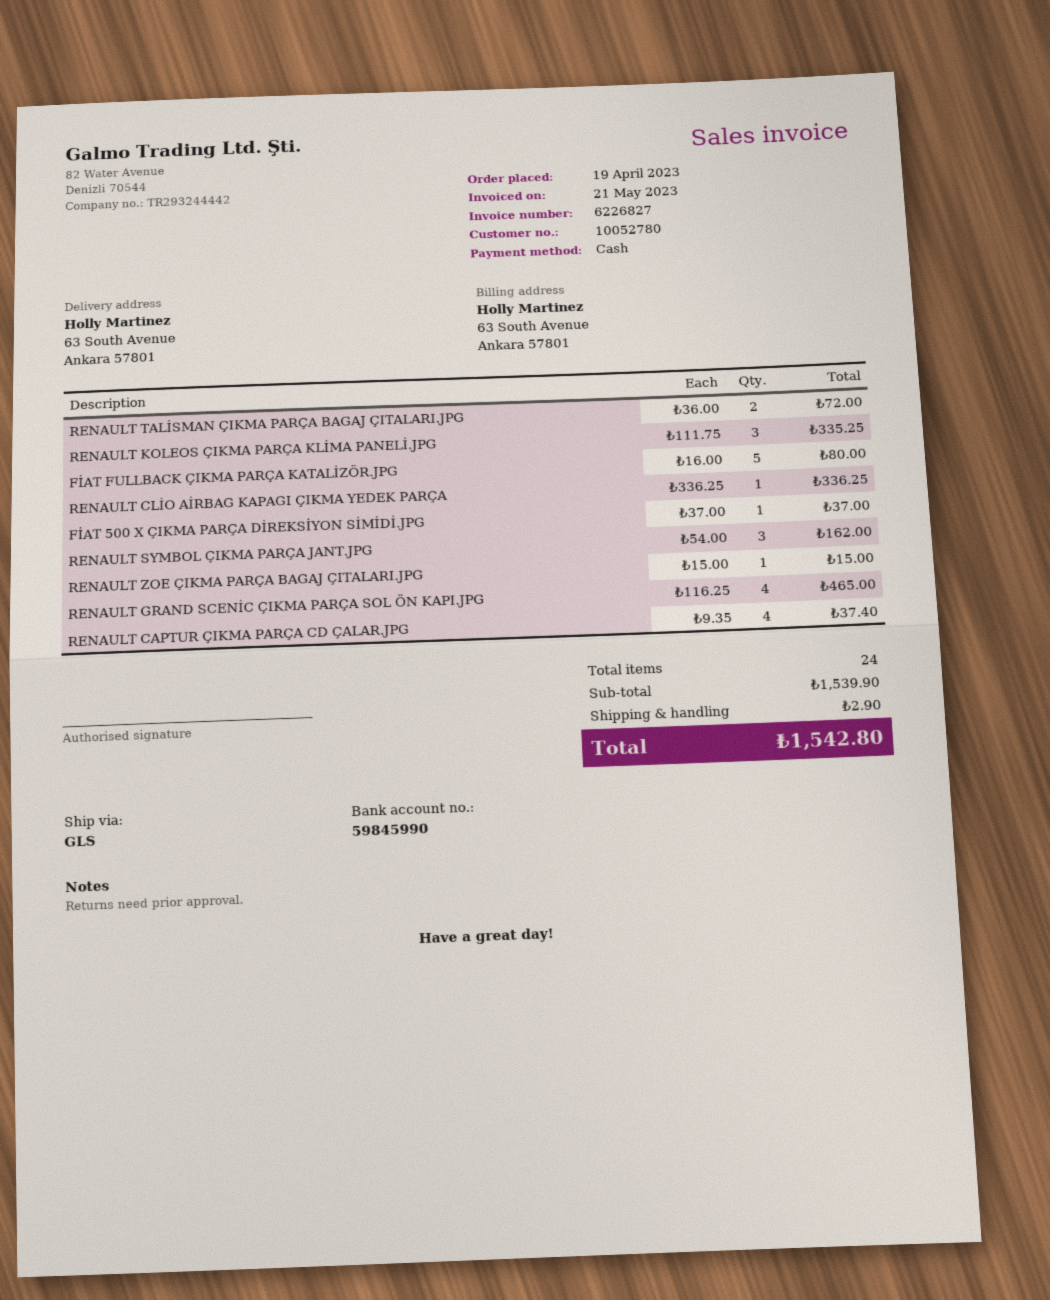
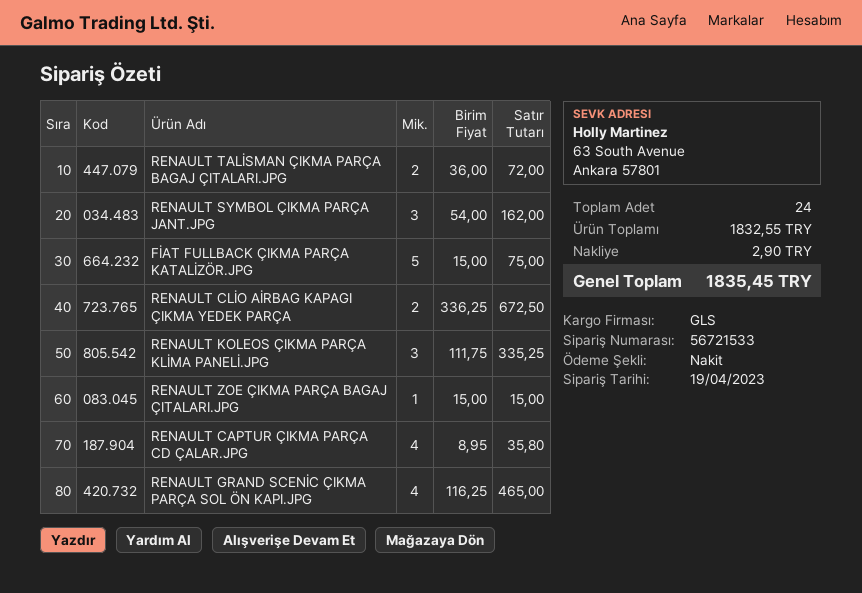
FİAT FULLBACK ÇIKMA PARÇA KATALİZÖR.JPG: 5 x 16.00 = 80.00 -> 5 x 15.00 = 75.00
RENAULT CLİO AİRBAG KAPAGI ÇIKMA YEDEK PARÇA: 1 x 336.25 = 336.25 -> 2 x 336.25 = 672.50
FİAT 500 X ÇIKMA PARÇA DİREKSİYON SİMİDİ.JPG: 1 x 37.00 = 37.00 -> none
RENAULT CAPTUR ÇIKMA PARÇA CD ÇALAR.JPG: 4 x 9.35 = 37.40 -> 4 x 8.95 = 35.80
subtotal: 1539.90 -> 1832.55
total: 1542.80 -> 1835.45

